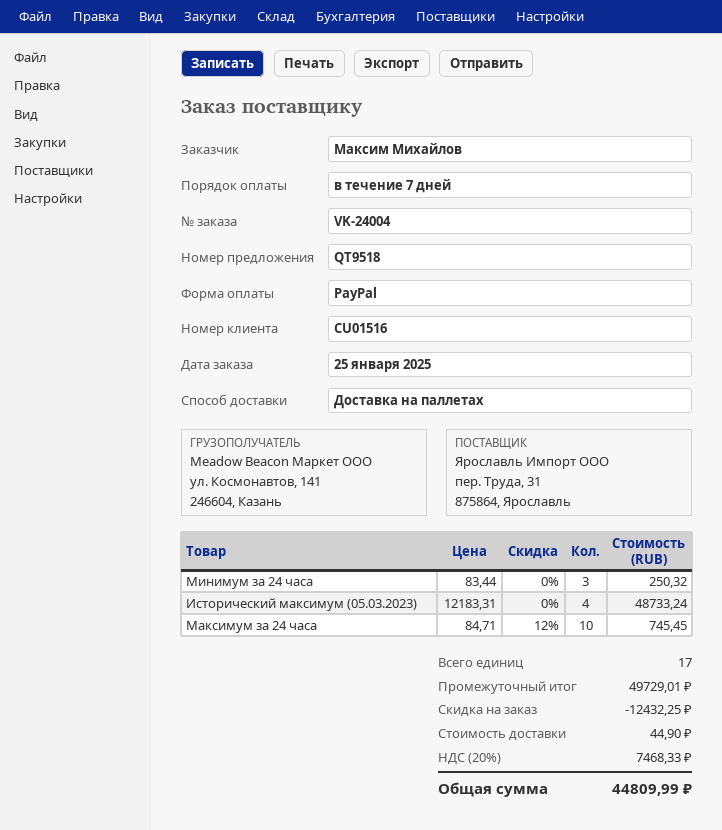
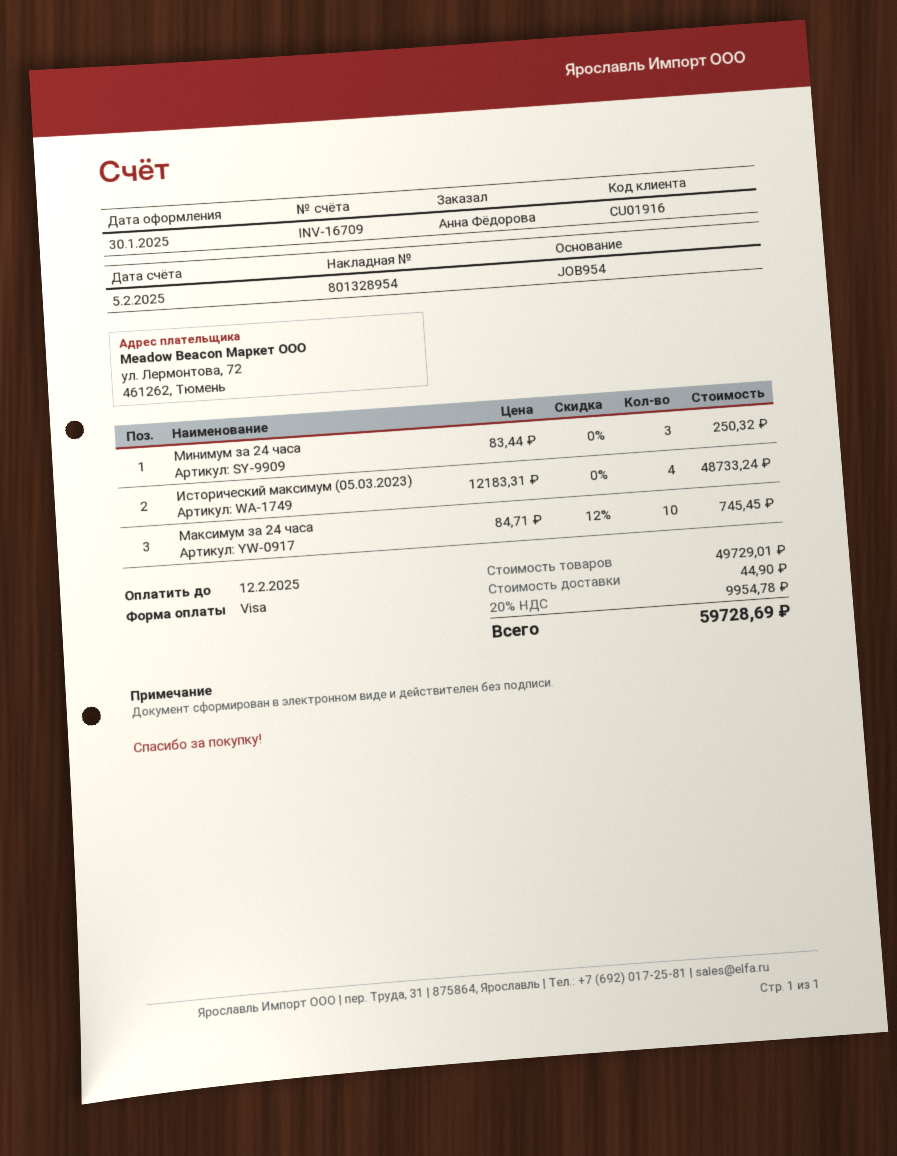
order date: 2025-01-25 -> 2025-01-30
customer number: CU01516 -> CU01916
ordered by: Максим Михайлов -> Анна Фёдорова
payment method: PayPal -> Visa
discount: 12432.25 -> none
tax: 20% = 7468.33 -> 20% = 9954.78
total: 44809.99 -> 59728.69

